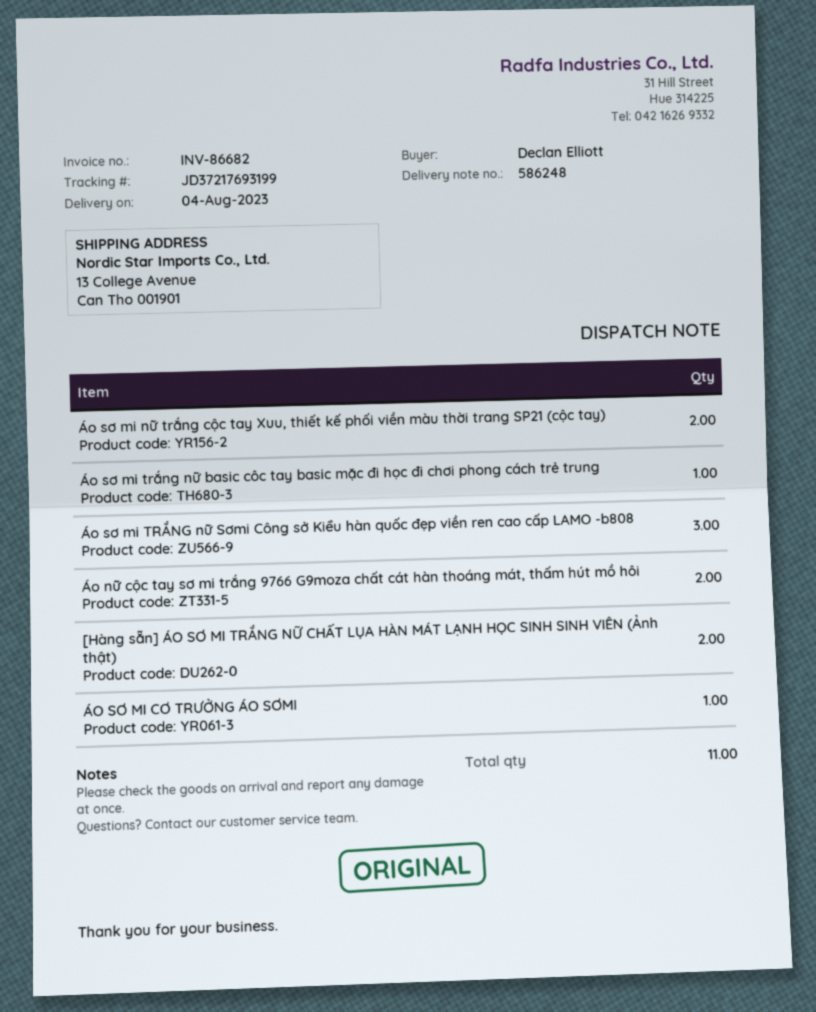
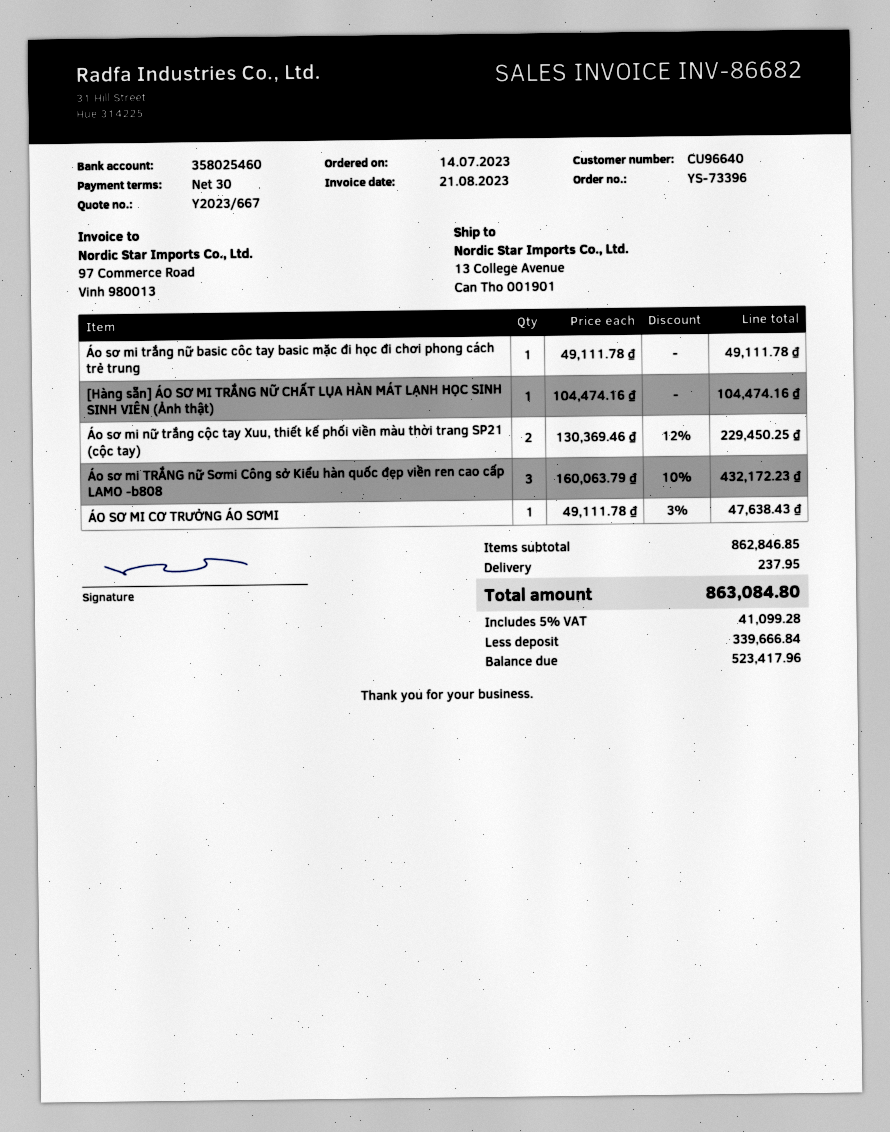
Áo nữ cộc tay sơ mi trắng 9766 G9moza chất cát hàn thoáng mát, thấm hút mồ hôi: 2 -> none
[Hàng sẵn] ÁO SƠ MI TRẮNG NỮ CHẤT LỤA HÀN MÁT LẠNH HỌC SINH SINH VIÊN (Ảnh thật): 2 -> 1

